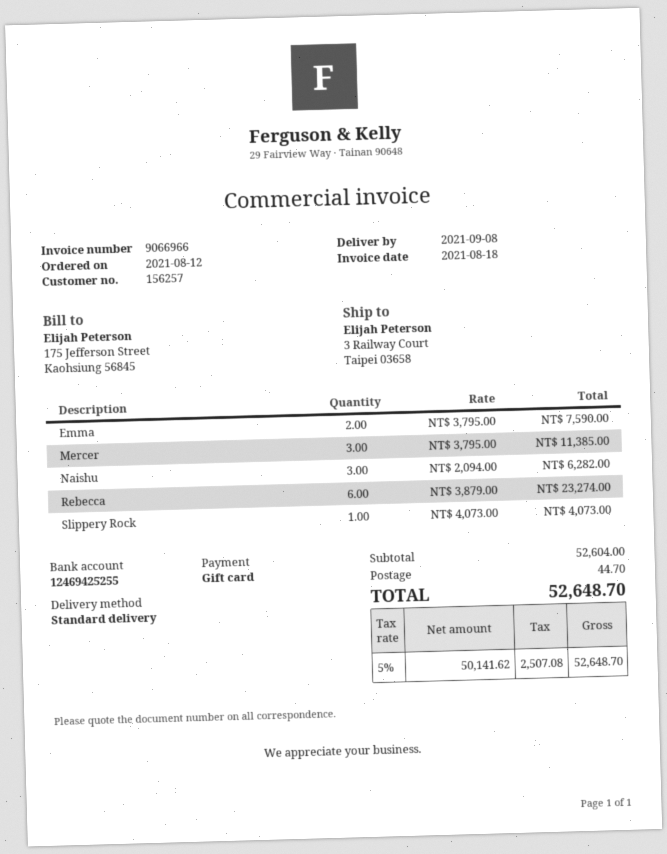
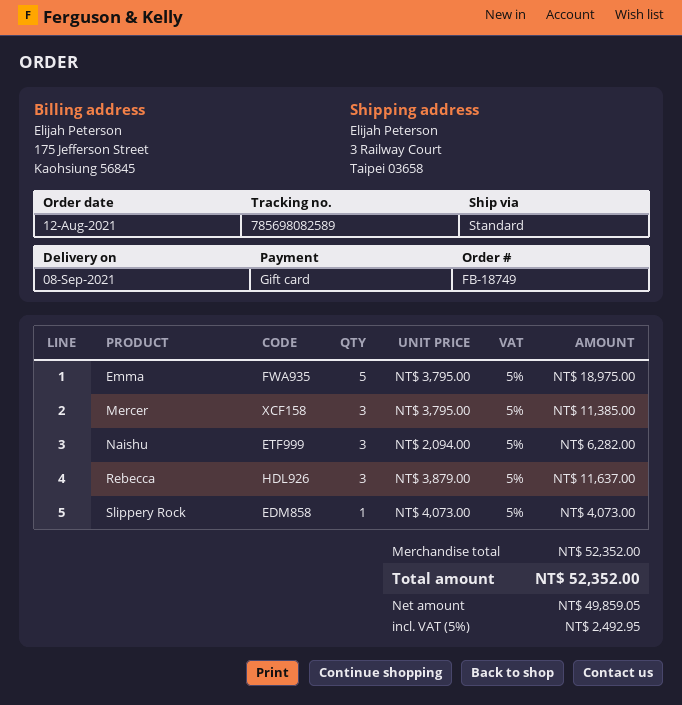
Emma: 2 x 3795.00 = 7590.00 -> 5 x 3795.00 = 18975.00
Rebecca: 6 x 3879.00 = 23274.00 -> 3 x 3879.00 = 11637.00
subtotal: 52604.00 -> 52352.00
shipping: 44.70 -> none
net: 50141.62 -> 49859.05
tax: 5% = 2507.08 -> 5% = 2492.95
total: 52648.70 -> 52352.00

